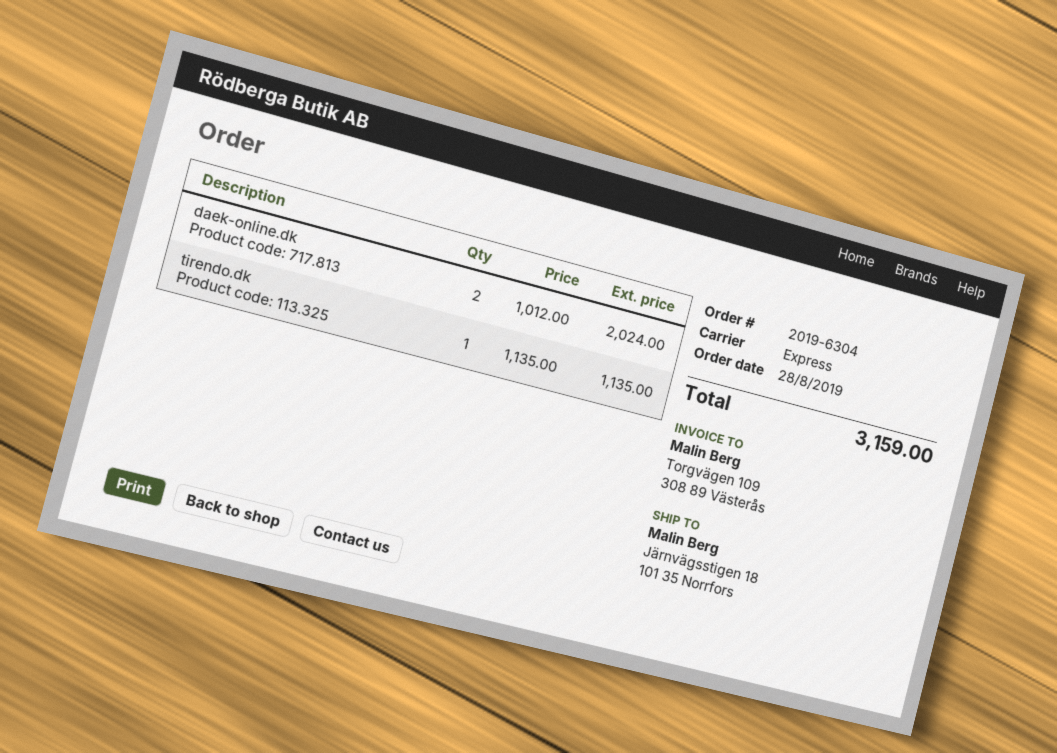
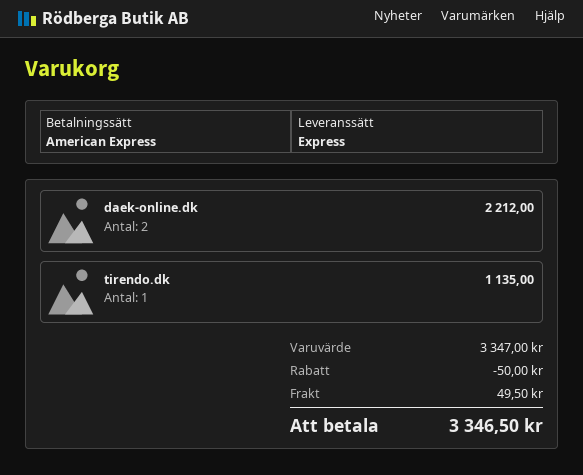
daek-online.dk: 2 for 2024.00 -> 2 for 2212.00
discount: none -> 50.00
shipping: none -> 49.50
total: 3159.00 -> 3346.50

